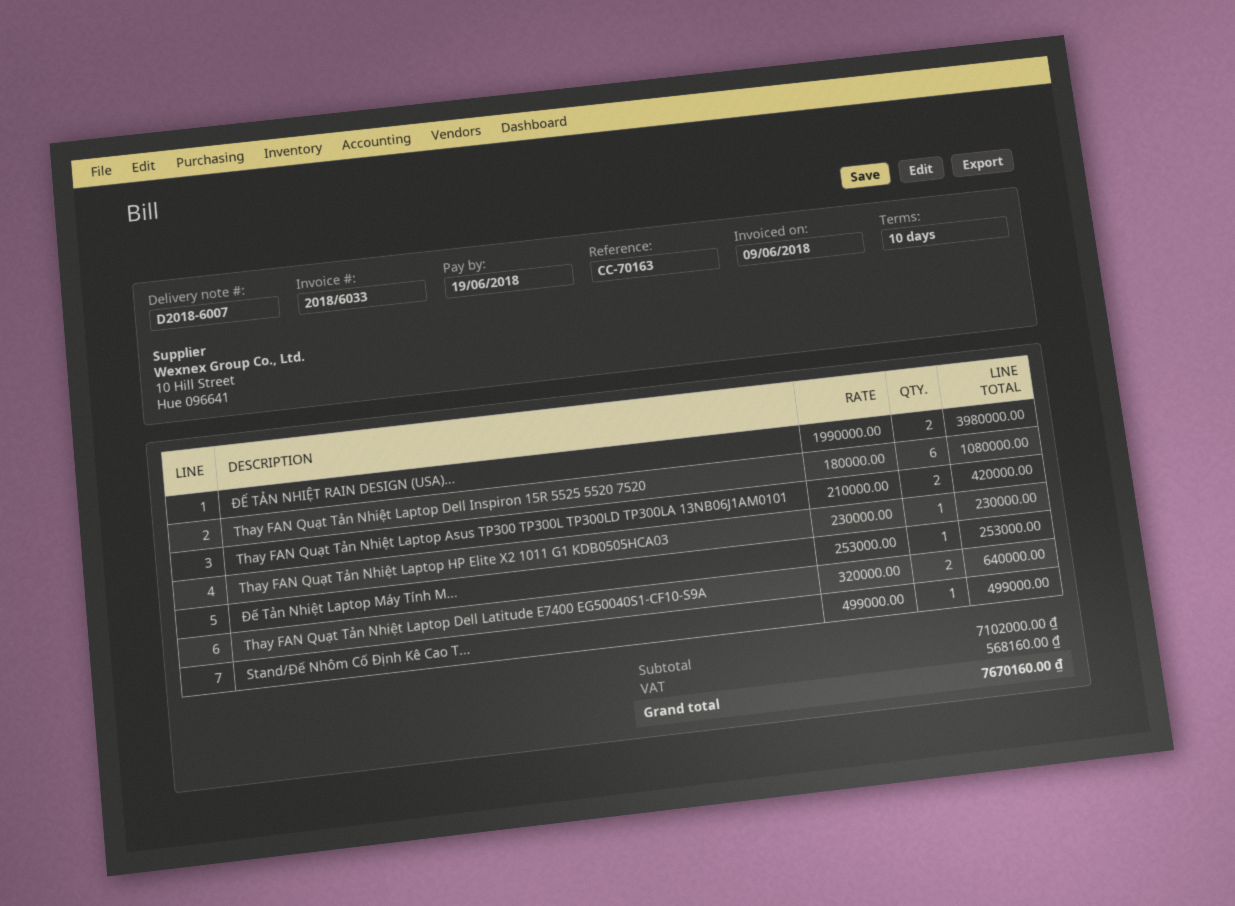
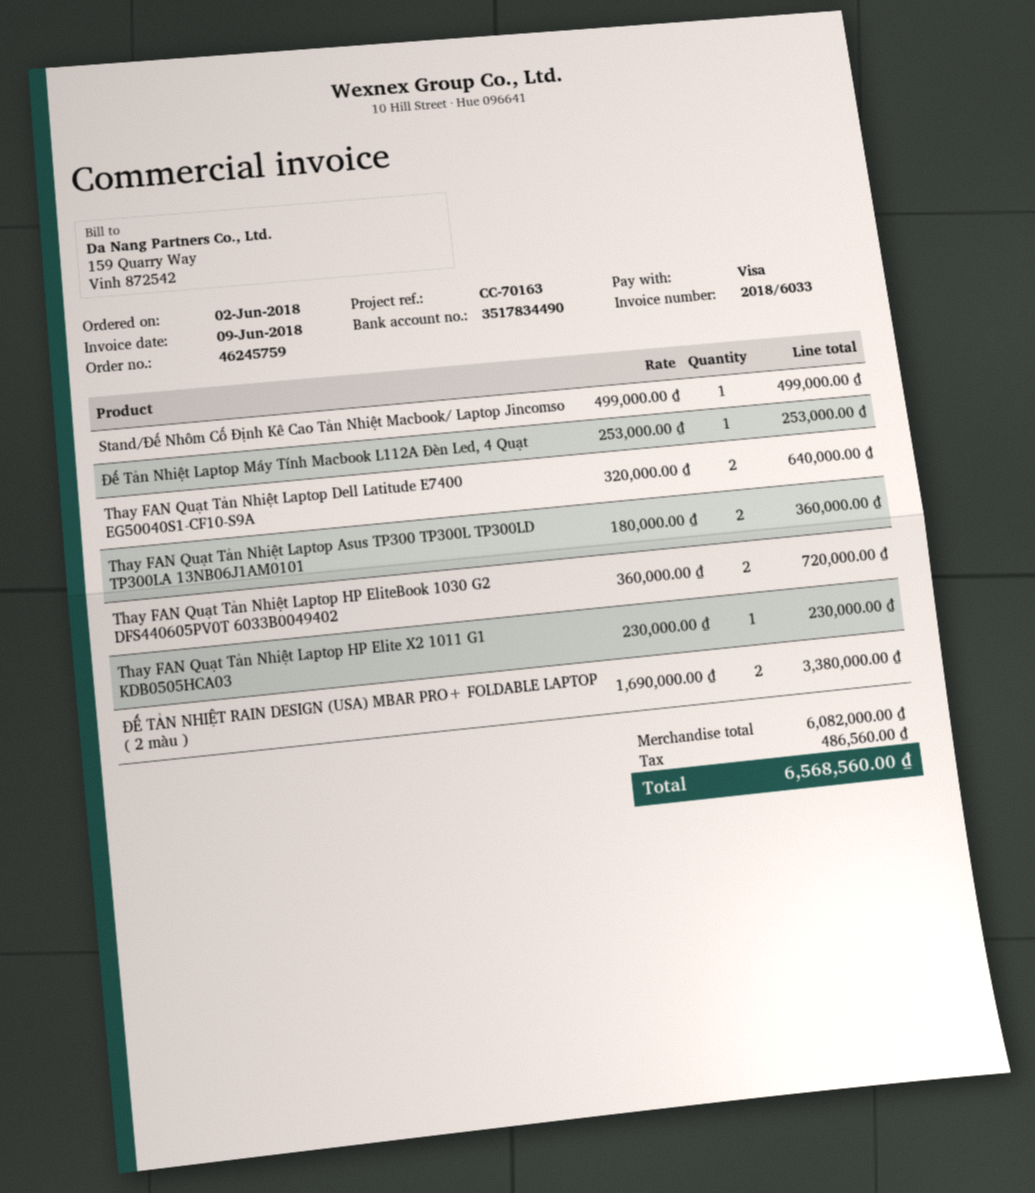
ĐẾ TẢN NHIỆT RAIN DESIGN (USA)...: 2 x 1990000.00 = 3980000.00 -> 2 x 1690000.00 = 3380000.00
Thay FAN Quạt Tản Nhiệt Laptop Dell Inspiron 15R 5525 5520 7520: 6 x 180000.00 = 1080000.00 -> none
Thay FAN Quạt Tản Nhiệt Laptop Asus TP300 TP300L TP300LD TP300LA 13NB06J1AM0101: 2 x 210000.00 = 420000.00 -> 2 x 180000.00 = 360000.00
Thay FAN Quạt Tản Nhiệt Laptop HP EliteBook 1030 G2 DFS440605PV0T 6033B0049402: none -> 2 x 360000.00 = 720000.00
subtotal: 7102000.00 -> 6082000.00
tax: 568160.00 -> 486560.00
total: 7670160.00 -> 6568560.00

